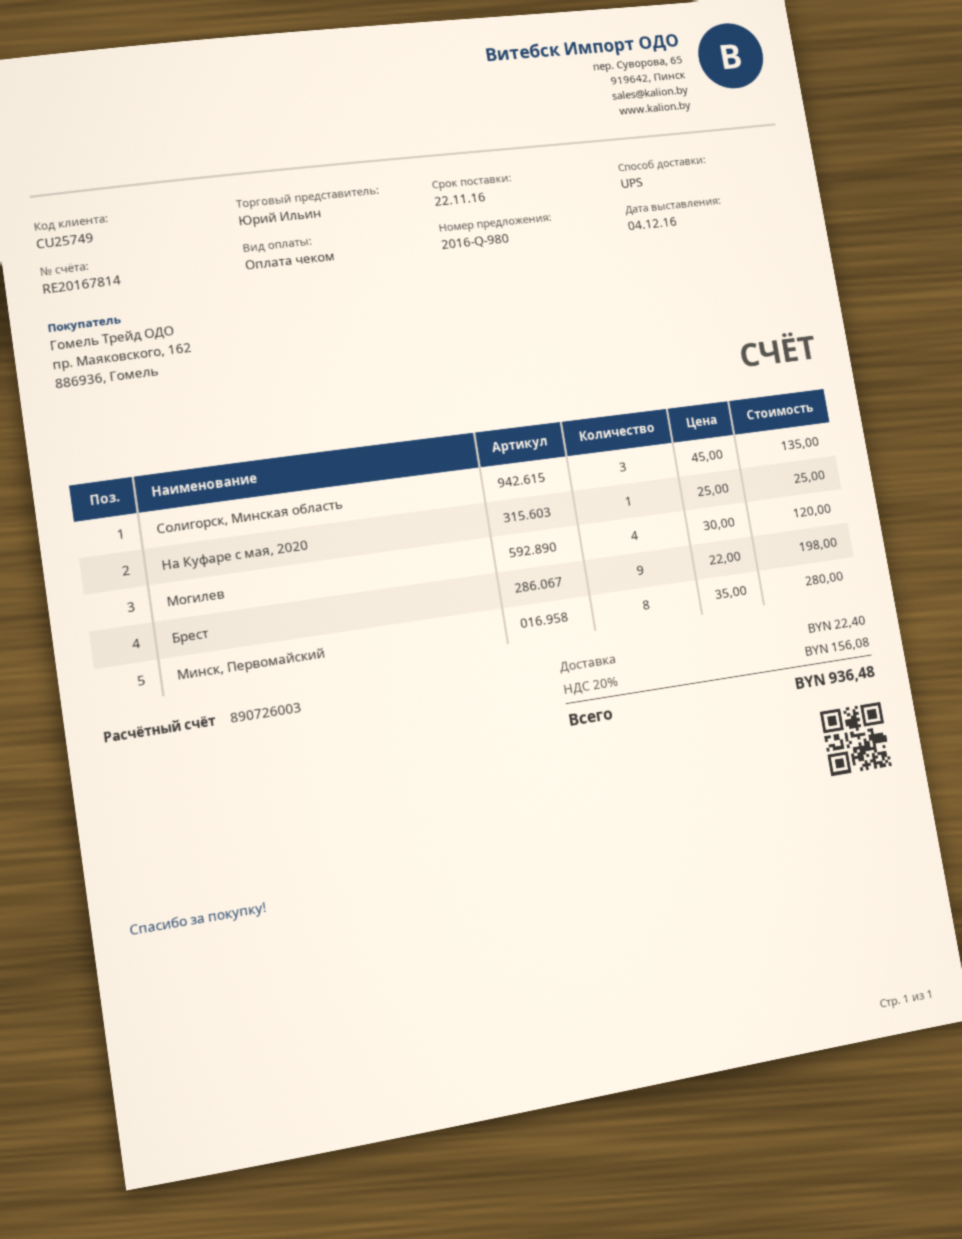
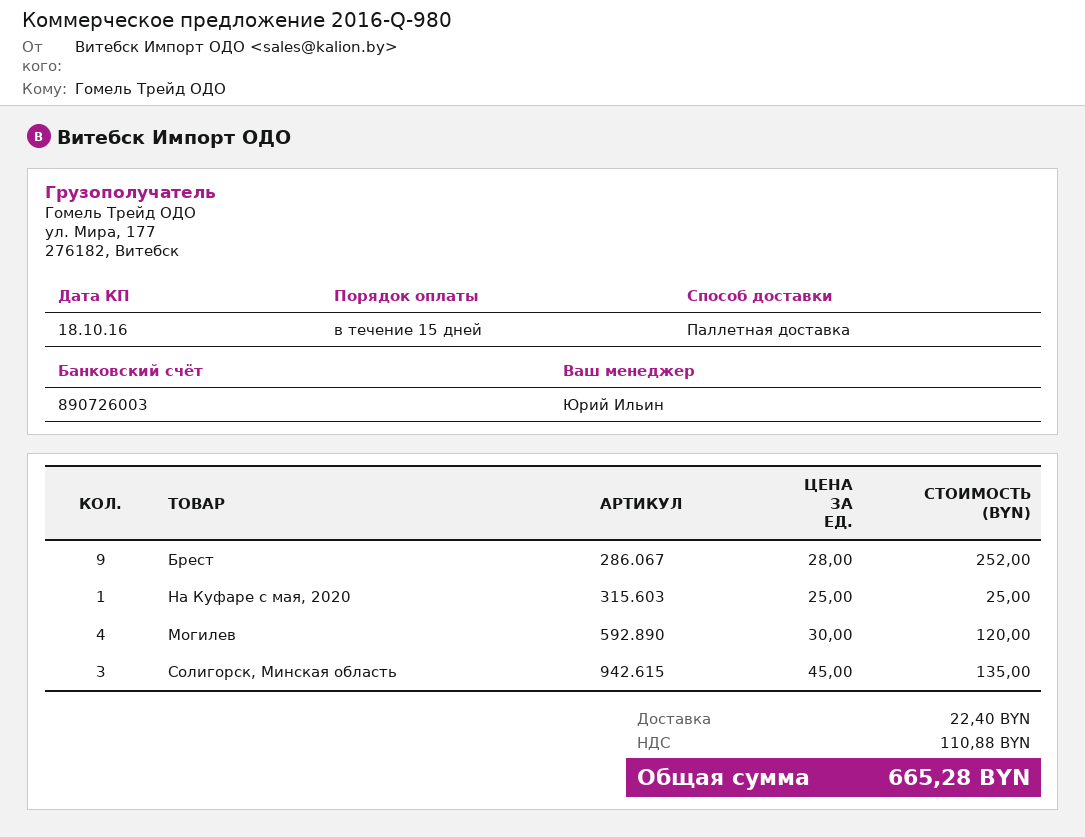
shipping method: UPS -> pallet freight
Брест: 9 x 22.00 = 198.00 -> 9 x 28.00 = 252.00
Минск, Первомайский: 8 x 35.00 = 280.00 -> none
tax: 156.08 -> 110.88
total: 936.48 -> 665.28

